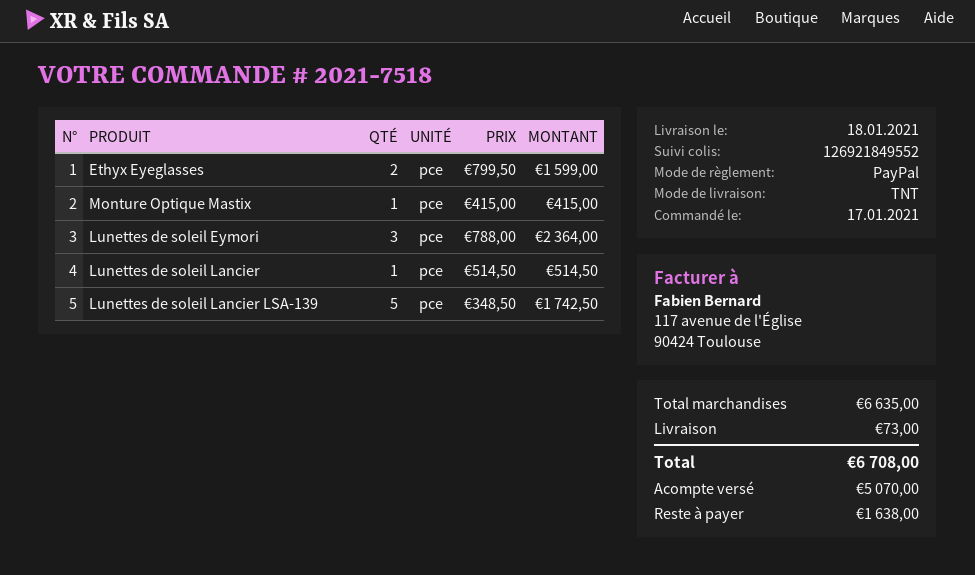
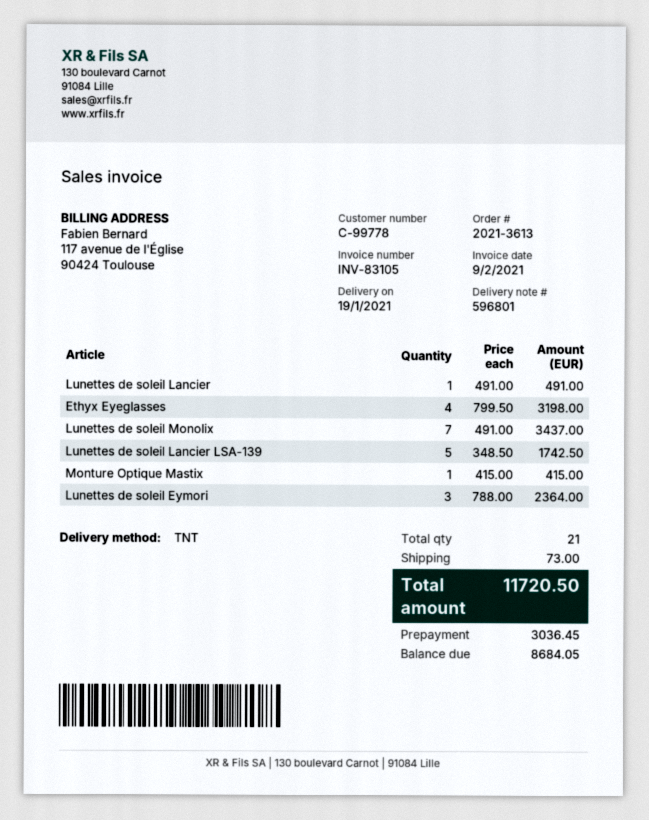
order number: 2021-7518 -> 2021-3613
delivery date: 2021-01-18 -> 2021-01-19
Ethyx Eyeglasses: 2 x 799.50 = 1599.00 -> 4 x 799.50 = 3198.00
Lunettes de soleil Lancier: 1 x 514.50 = 514.50 -> 1 x 491.00 = 491.00
Lunettes de soleil Monolix: none -> 7 x 491.00 = 3437.00
total: 6708.00 -> 11720.50
deposit: 5070.00 -> 3036.45
balance: 1638.00 -> 8684.05

